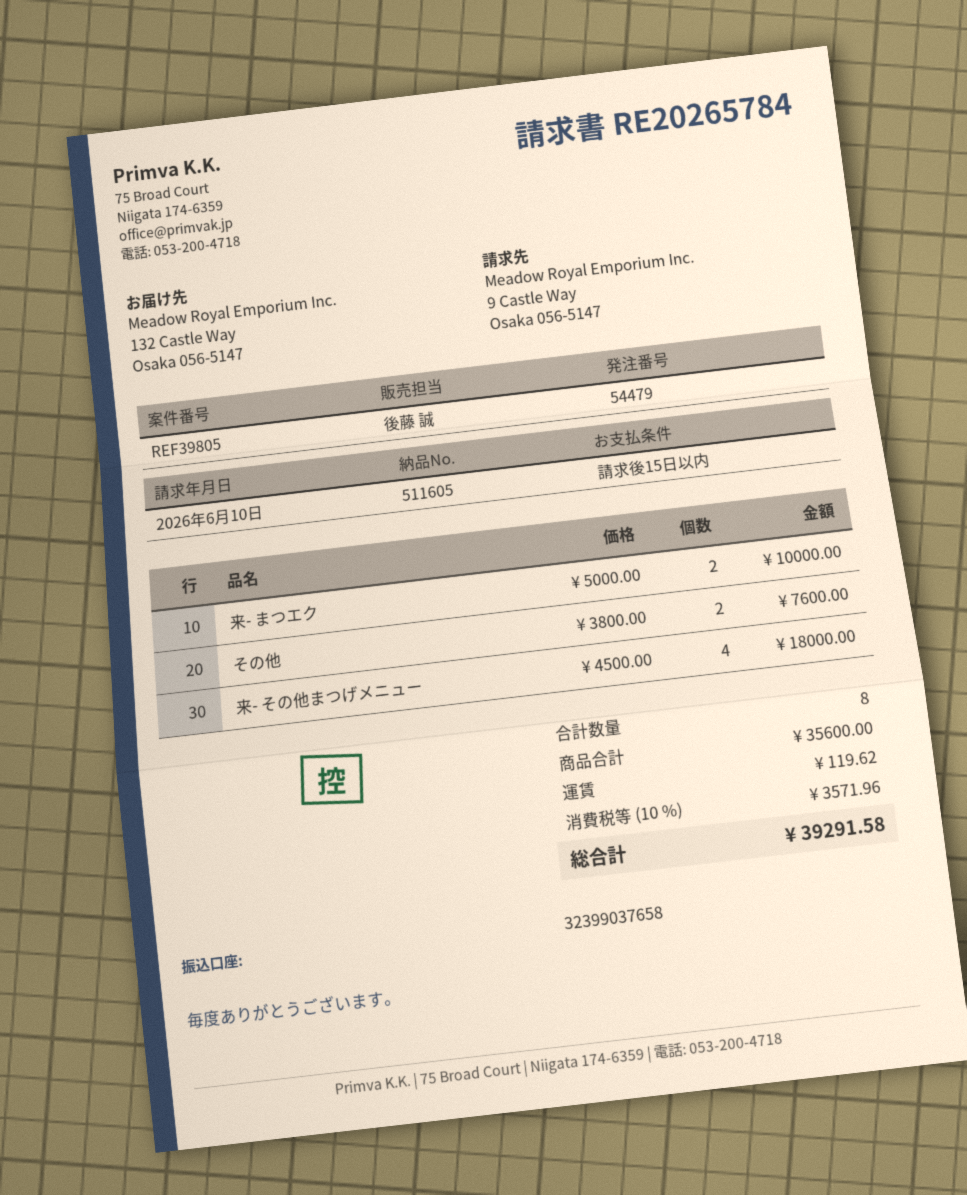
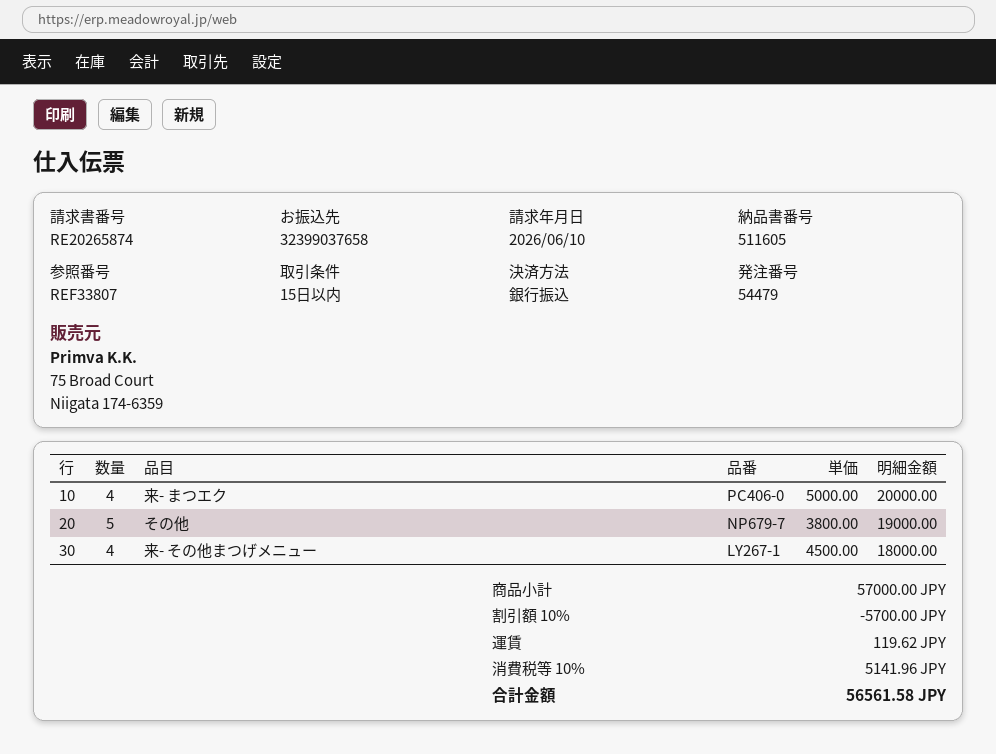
invoice number: RE20265784 -> RE20265874
reference: REF39805 -> REF33807
来- まつエク: 2 x 5000.00 = 10000.00 -> 4 x 5000.00 = 20000.00
その他: 2 x 3800.00 = 7600.00 -> 5 x 3800.00 = 19000.00
subtotal: 35600.00 -> 57000.00
discount: none -> 10% = 5700.00
tax: 10% = 3571.96 -> 10% = 5141.96
total: 39291.58 -> 56561.58

